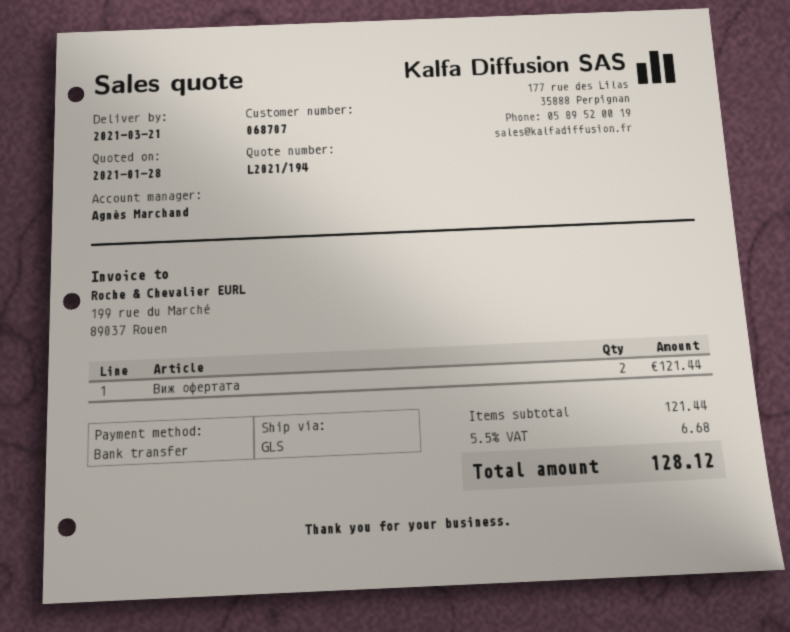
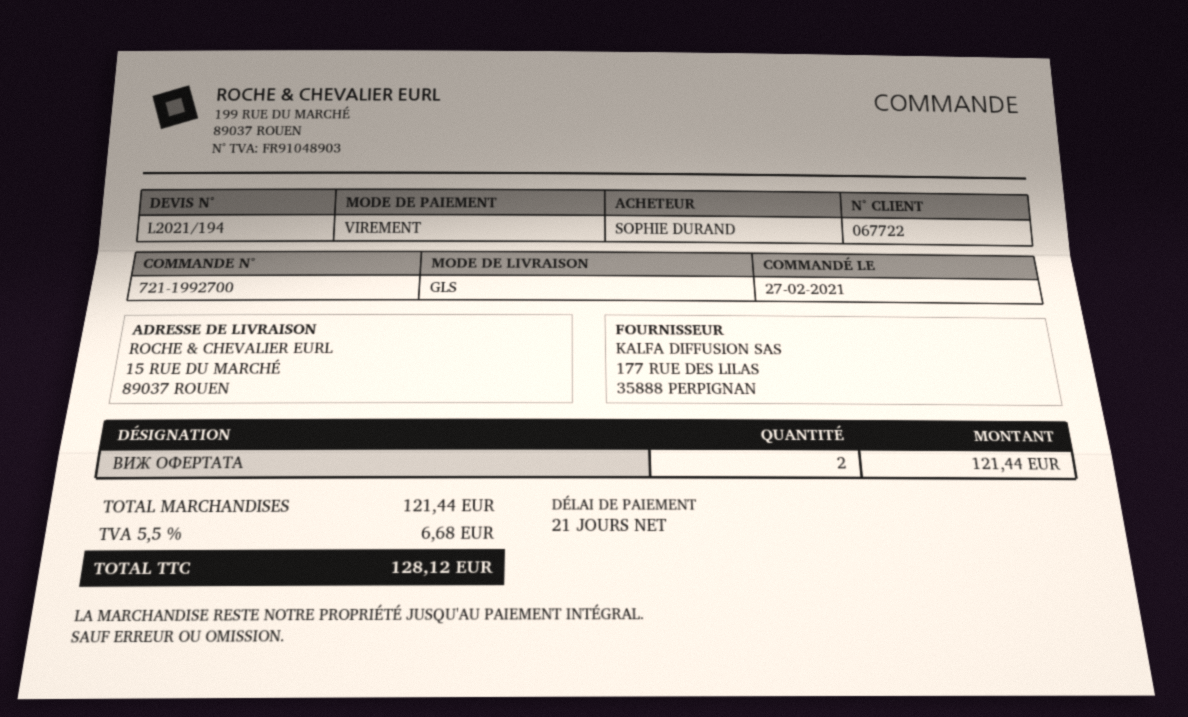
customer number: 068707 -> 067722

